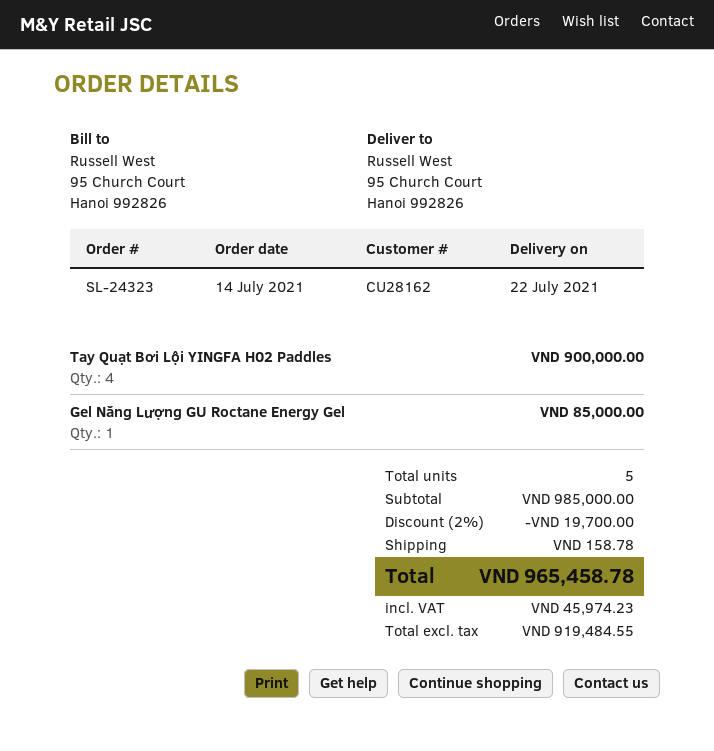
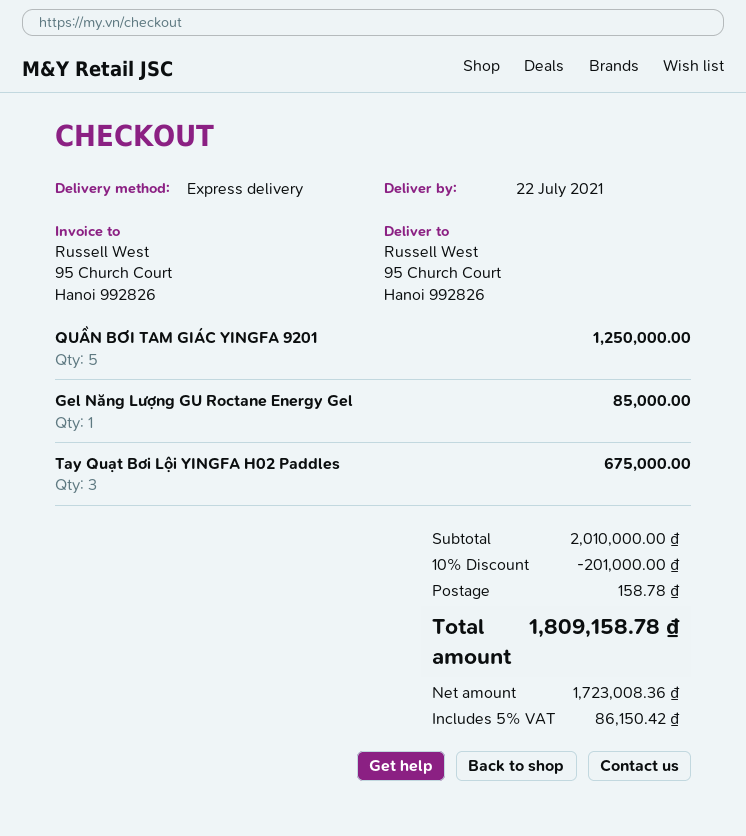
Tay Quạt Bơi Lội YINGFA H02 Paddles: 4 for 900000.00 -> 3 for 675000.00
QUẦN BƠI TAM GIÁC YINGFA 9201: none -> 5 for 1250000.00
subtotal: 985000.00 -> 2010000.00
discount: 2% = 19700.00 -> 10% = 201000.00
net: 919484.55 -> 1723008.36
tax: 45974.23 -> 86150.42
total: 965458.78 -> 1809158.78

